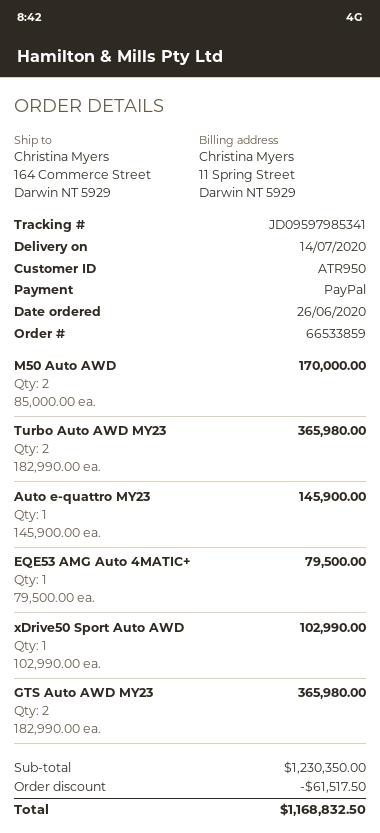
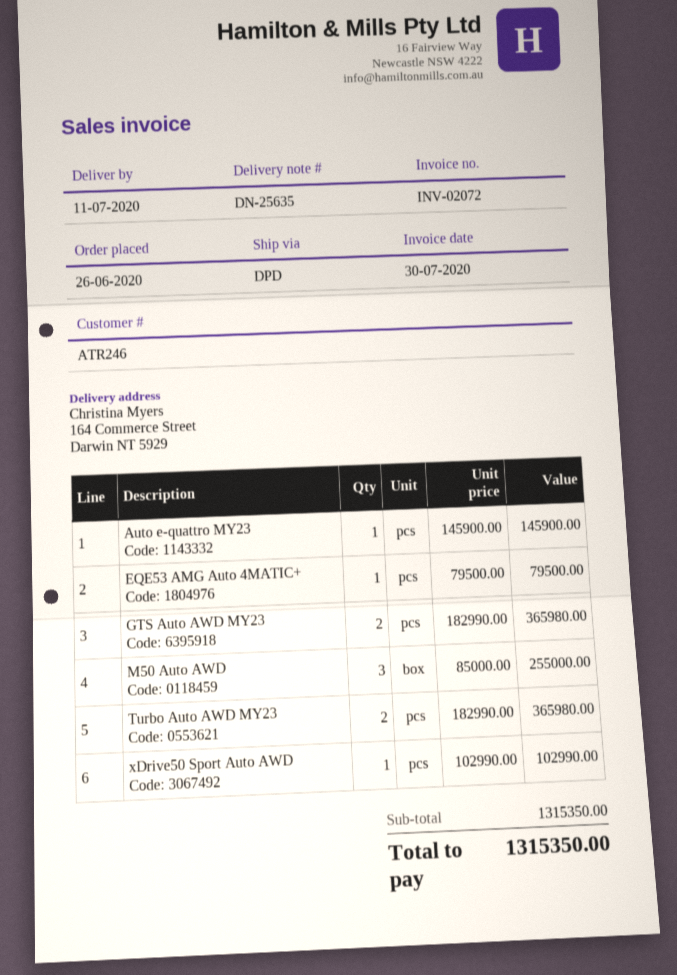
delivery date: 2020-07-14 -> 2020-07-11
customer number: ATR950 -> ATR246
M50 Auto AWD: 2 x 85000.00 = 170000.00 -> 3 x 85000.00 = 255000.00
subtotal: 1230350.00 -> 1315350.00
discount: 61517.50 -> none
total: 1168832.50 -> 1315350.00

